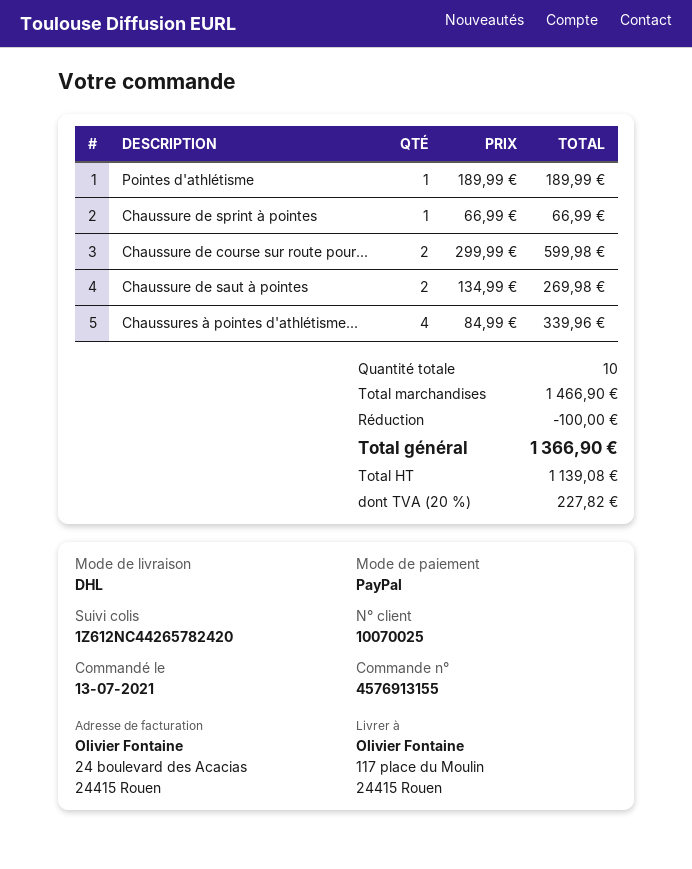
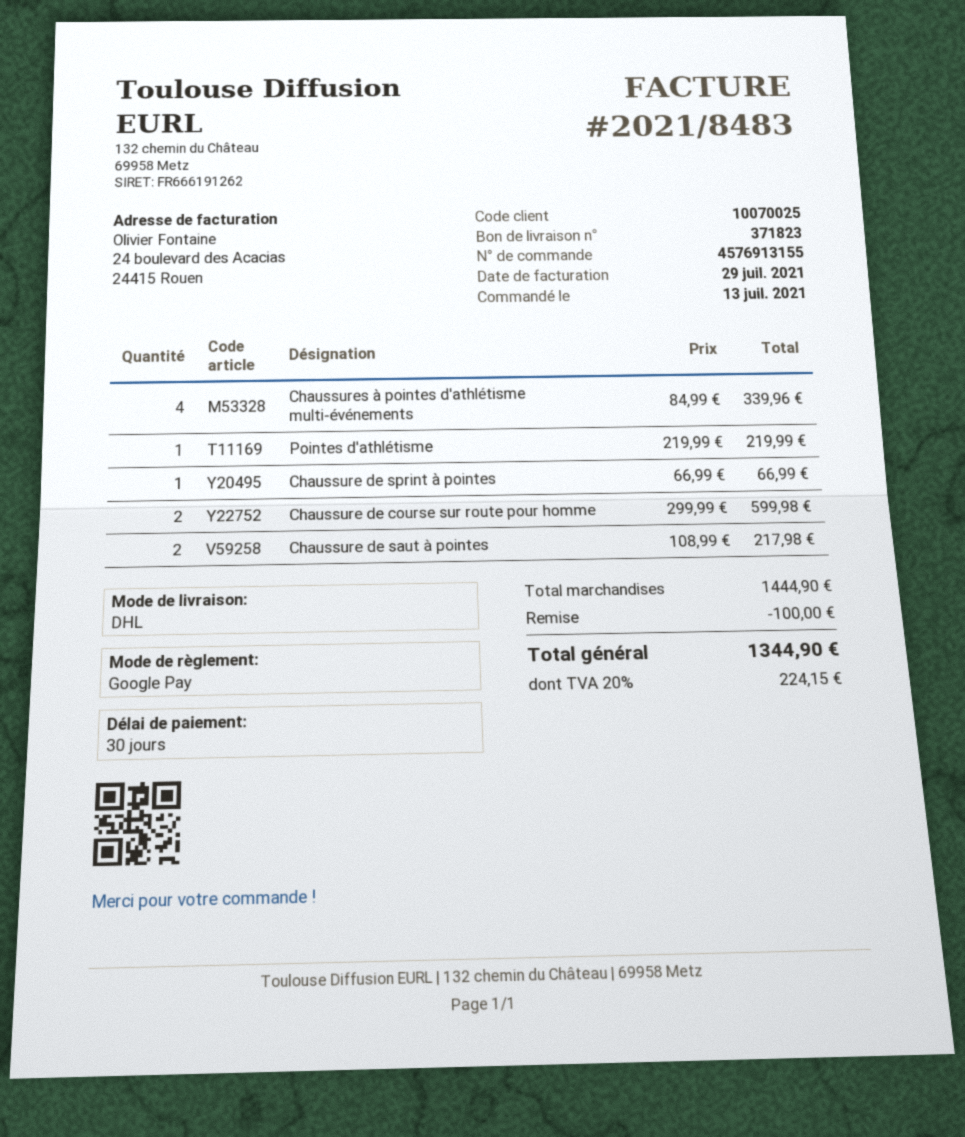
payment method: PayPal -> Google Pay
Pointes d'athlétisme: 1 x 189.99 = 189.99 -> 1 x 219.99 = 219.99
Chaussure de saut à pointes: 2 x 134.99 = 269.98 -> 2 x 108.99 = 217.98
subtotal: 1466.90 -> 1444.90
tax: 20% = 227.82 -> 20% = 224.15
total: 1366.90 -> 1344.90

